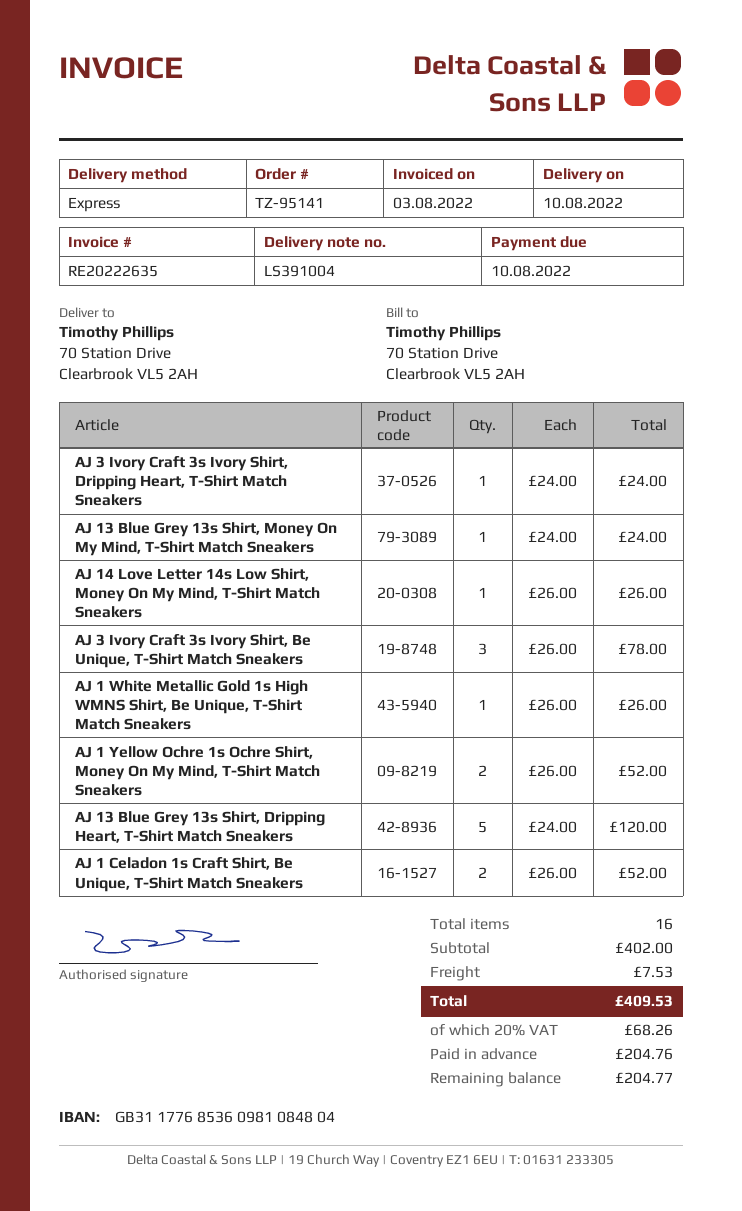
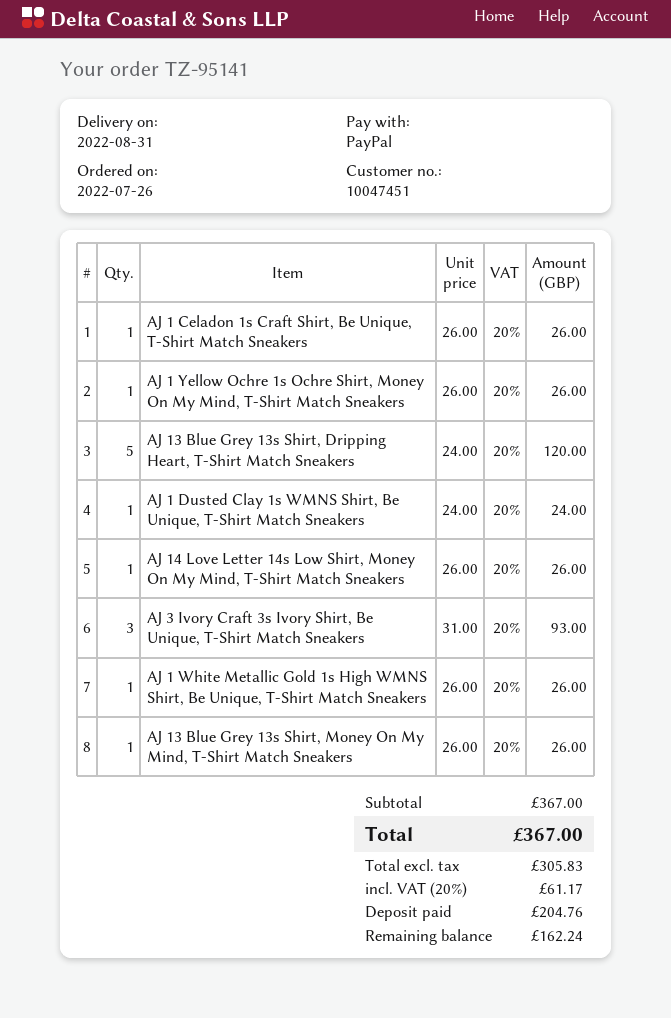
delivery date: 2022-08-10 -> 2022-08-31
AJ 3 Ivory Craft 3s Ivory Shirt, Dripping Heart, T-Shirt Match Sneakers: 1 x 24.00 = 24.00 -> none
AJ 13 Blue Grey 13s Shirt, Money On My Mind, T-Shirt Match Sneakers: 1 x 24.00 = 24.00 -> 1 x 26.00 = 26.00
AJ 3 Ivory Craft 3s Ivory Shirt, Be Unique, T-Shirt Match Sneakers: 3 x 26.00 = 78.00 -> 3 x 31.00 = 93.00
AJ 1 Yellow Ochre 1s Ochre Shirt, Money On My Mind, T-Shirt Match Sneakers: 2 x 26.00 = 52.00 -> 1 x 26.00 = 26.00
AJ 1 Celadon 1s Craft Shirt, Be Unique, T-Shirt Match Sneakers: 2 x 26.00 = 52.00 -> 1 x 26.00 = 26.00
AJ 1 Dusted Clay 1s WMNS Shirt, Be Unique, T-Shirt Match Sneakers: none -> 1 x 24.00 = 24.00
subtotal: 402.00 -> 367.00
shipping: 7.53 -> none
tax: 20% = 68.26 -> 20% = 61.17
total: 409.53 -> 367.00
balance: 204.77 -> 162.24

